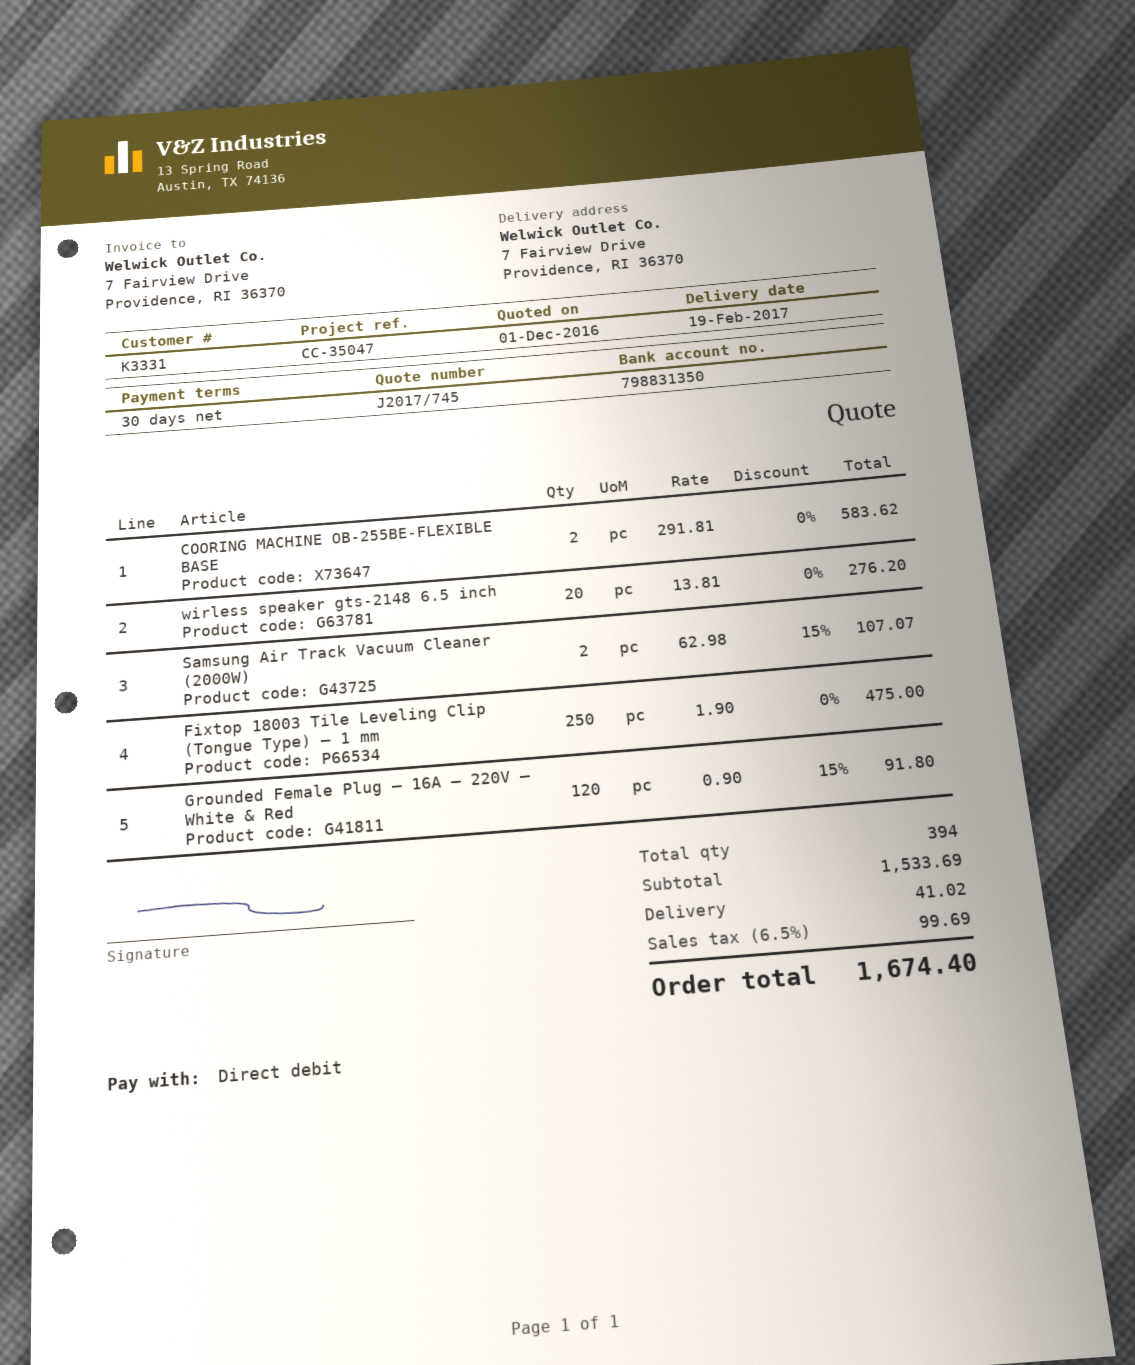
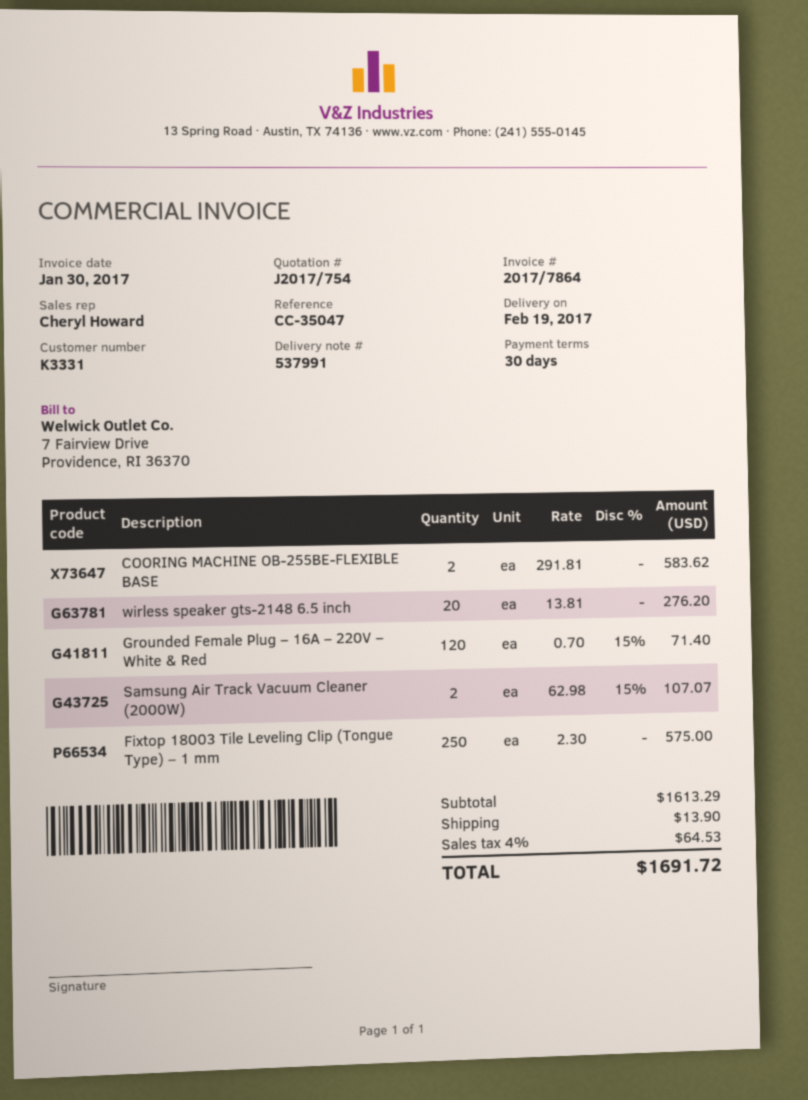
quote number: J2017/745 -> J2017/754
Fixtop 18003 Tile Leveling Clip (Tongue Type) – 1 mm: 250 x 1.90 = 475.00 -> 250 x 2.30 = 575.00
Grounded Female Plug – 16A – 220V – White & Red: 120 x 0.90 - 15% = 91.80 -> 120 x 0.70 - 15% = 71.40
subtotal: 1533.69 -> 1613.29
shipping: 41.02 -> 13.90
tax: 6.5% = 99.69 -> 4% = 64.53
total: 1674.40 -> 1691.72

